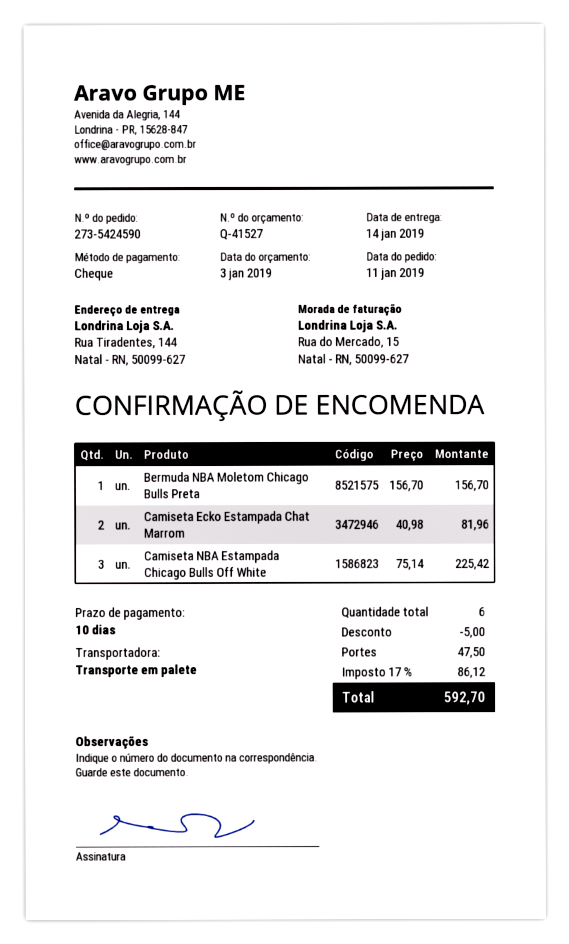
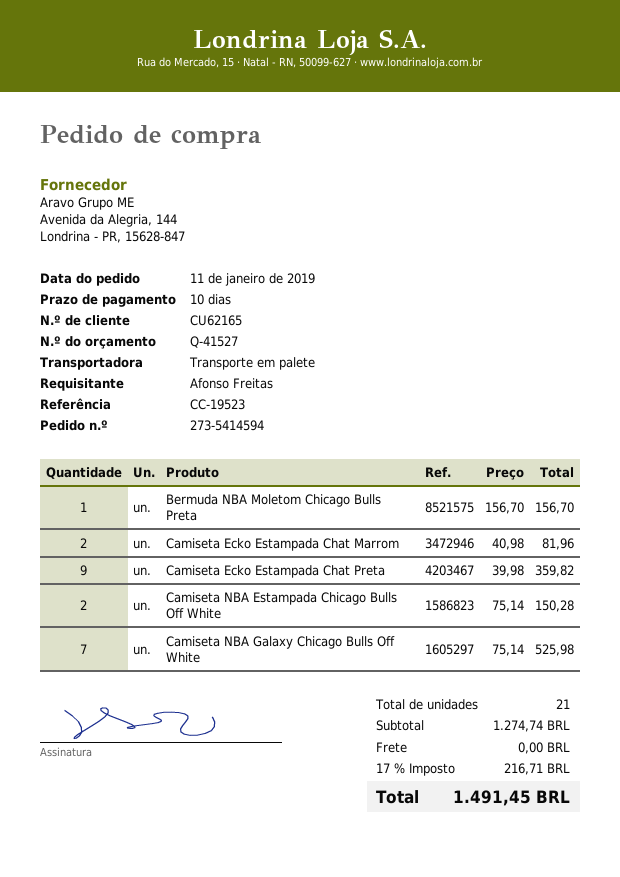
order number: 273-5424590 -> 273-5414594
Camiseta NBA Estampada Chicago Bulls Off White: 3 x 75.14 = 225.42 -> 2 x 75.14 = 150.28
Camiseta Ecko Estampada Chat Preta: none -> 9 x 39.98 = 359.82
Camiseta NBA Galaxy Chicago Bulls Off White: none -> 7 x 75.14 = 525.98
total quantity: 6 -> 21
discount: 5.00 -> none
shipping: 47.50 -> 0.00
tax: 17% = 86.12 -> 17% = 216.71
total: 592.70 -> 1491.45

